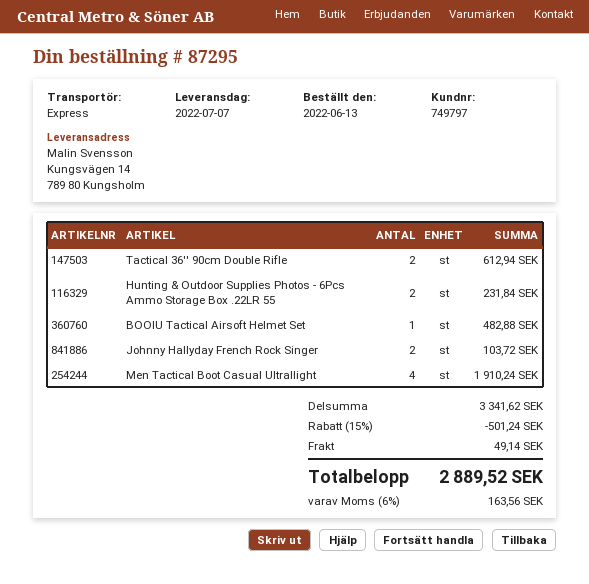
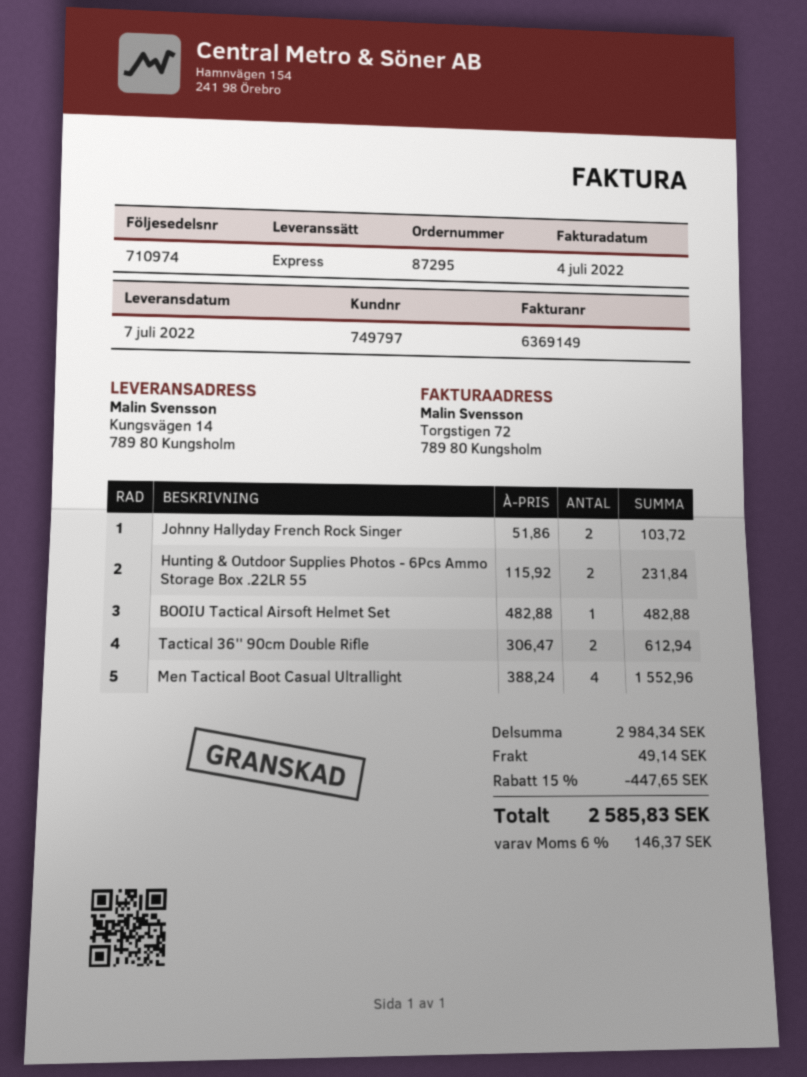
Men Tactical Boot Casual Ultrallight: 4 for 1910.24 -> 4 for 1552.96
subtotal: 3341.62 -> 2984.34
discount: 15% = 501.24 -> 15% = 447.65
tax: 6% = 163.56 -> 6% = 146.37
total: 2889.52 -> 2585.83

